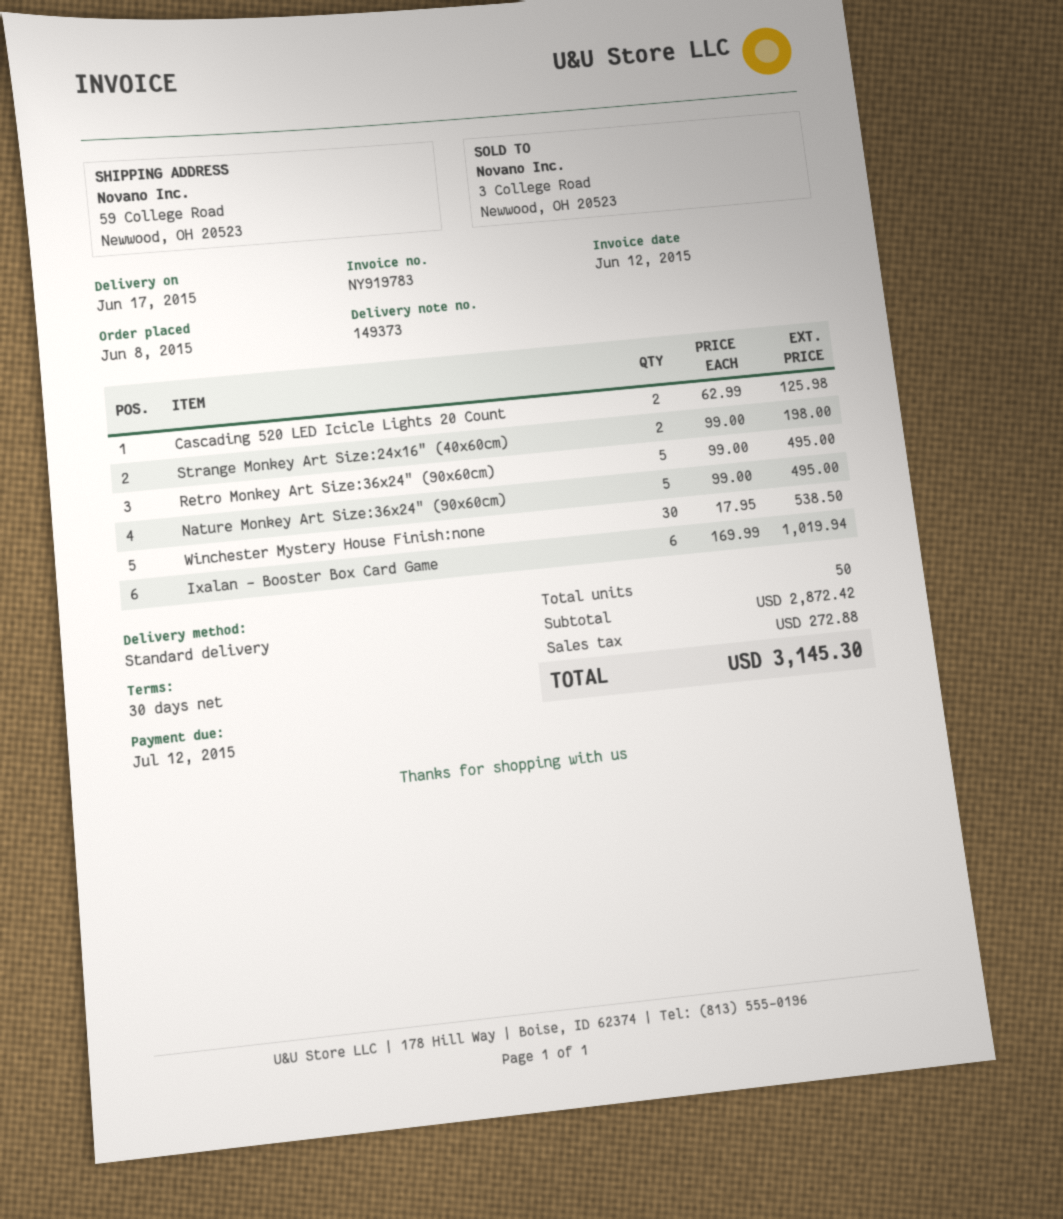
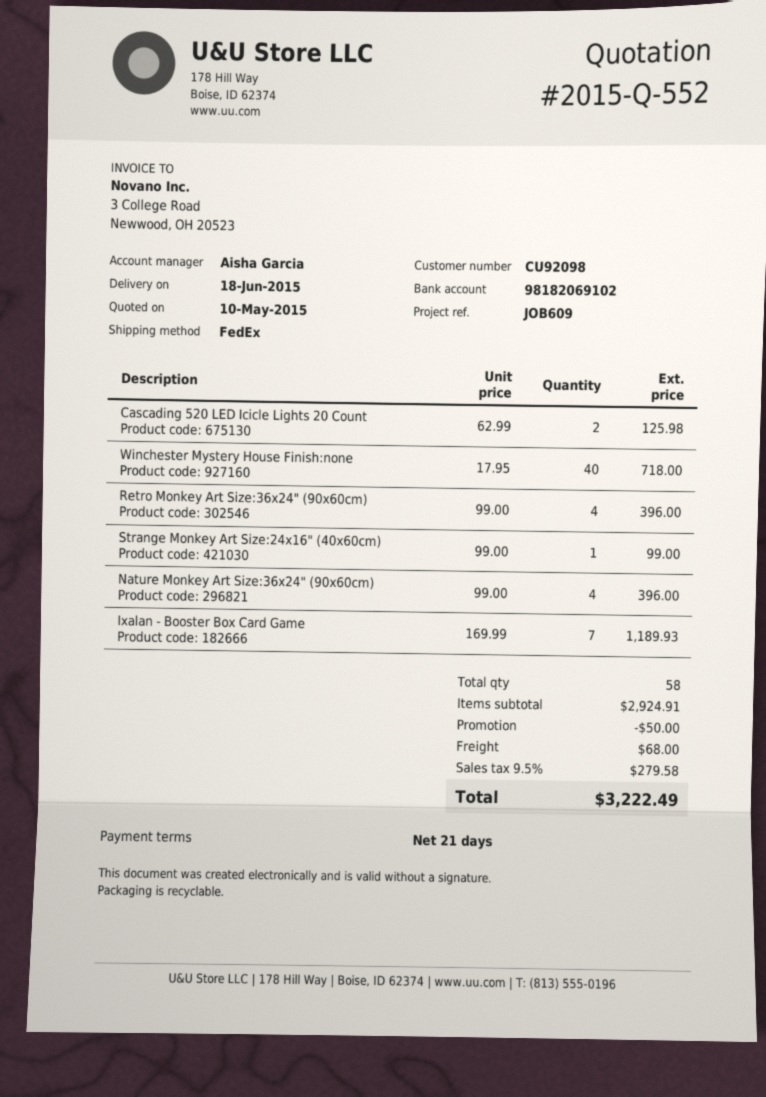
delivery date: 2015-06-17 -> 2015-06-18
payment terms: 30 days -> 21 days
shipping method: standard -> FedEx
Strange Monkey Art Size:24x16" (40x60cm): 2 x 99.00 = 198.00 -> 1 x 99.00 = 99.00
Retro Monkey Art Size:36x24" (90x60cm): 5 x 99.00 = 495.00 -> 4 x 99.00 = 396.00
Nature Monkey Art Size:36x24" (90x60cm): 5 x 99.00 = 495.00 -> 4 x 99.00 = 396.00
Winchester Mystery House Finish:none: 30 x 17.95 = 538.50 -> 40 x 17.95 = 718.00
Ixalan - Booster Box Card Game: 6 x 169.99 = 1019.94 -> 7 x 169.99 = 1189.93
total quantity: 50 -> 58
subtotal: 2872.42 -> 2924.91
discount: none -> 50.00
shipping: none -> 68.00
tax: 272.88 -> 279.58
total: 3145.30 -> 3222.49

